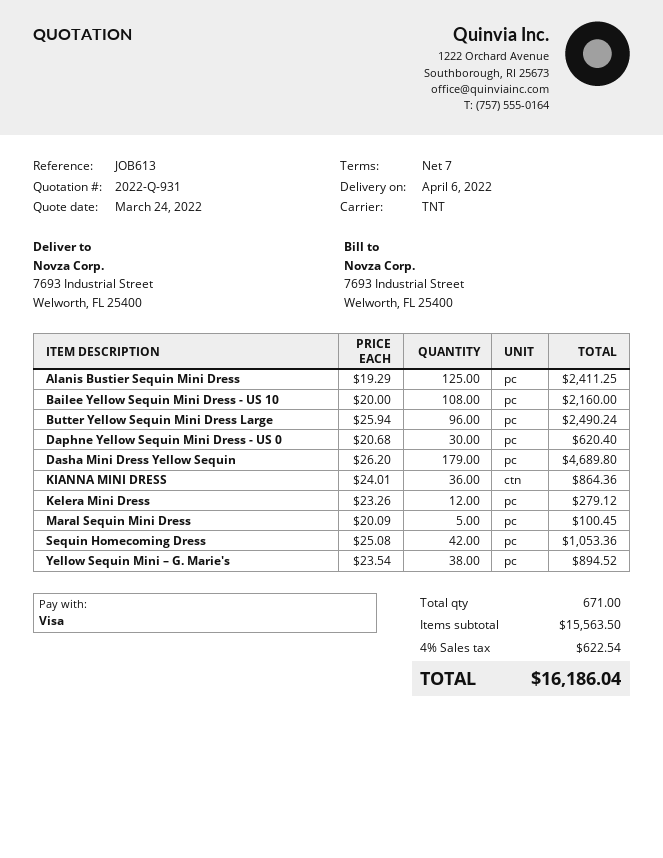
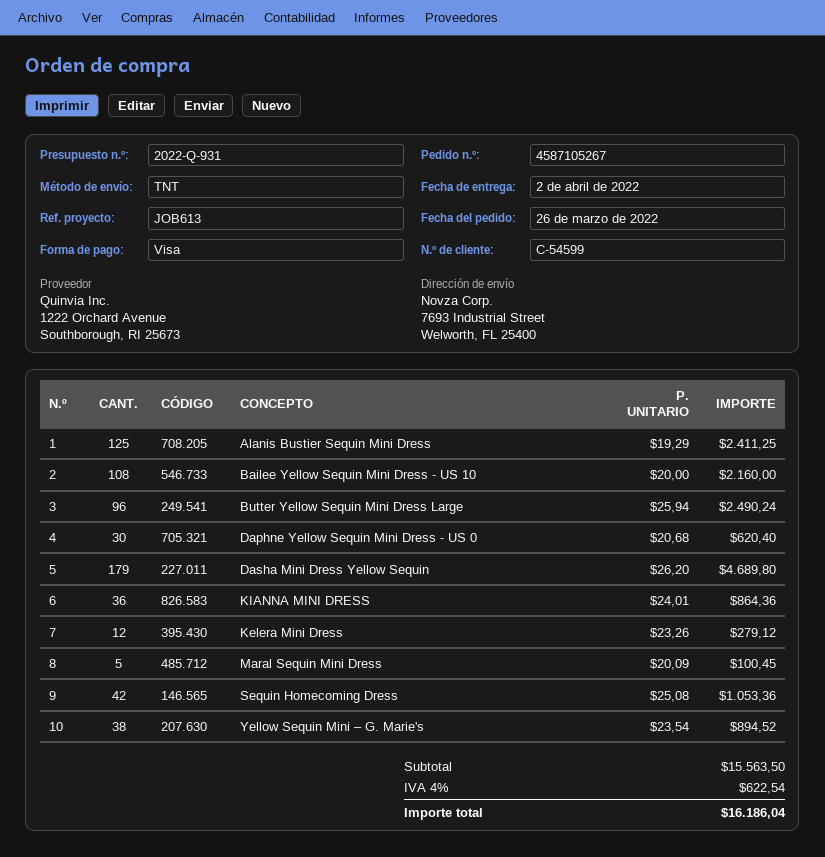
delivery date: 2022-04-06 -> 2022-04-02

